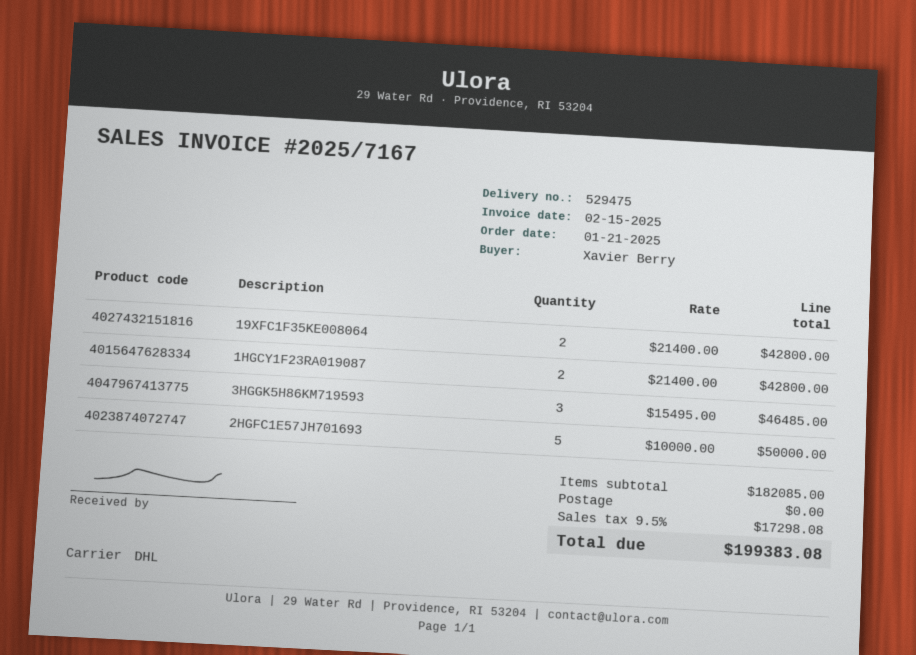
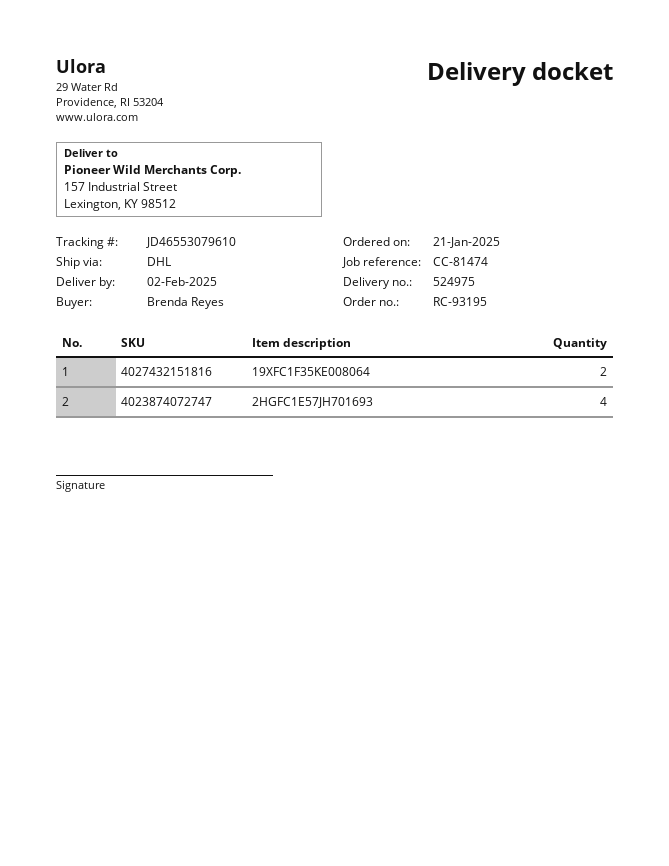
delivery note number: 529475 -> 524975
ordered by: Xavier Berry -> Brenda Reyes
1HGCY1F23RA019087: 2 -> none
3HGGK5H86KM719593: 3 -> none
2HGFC1E57JH701693: 5 -> 4

